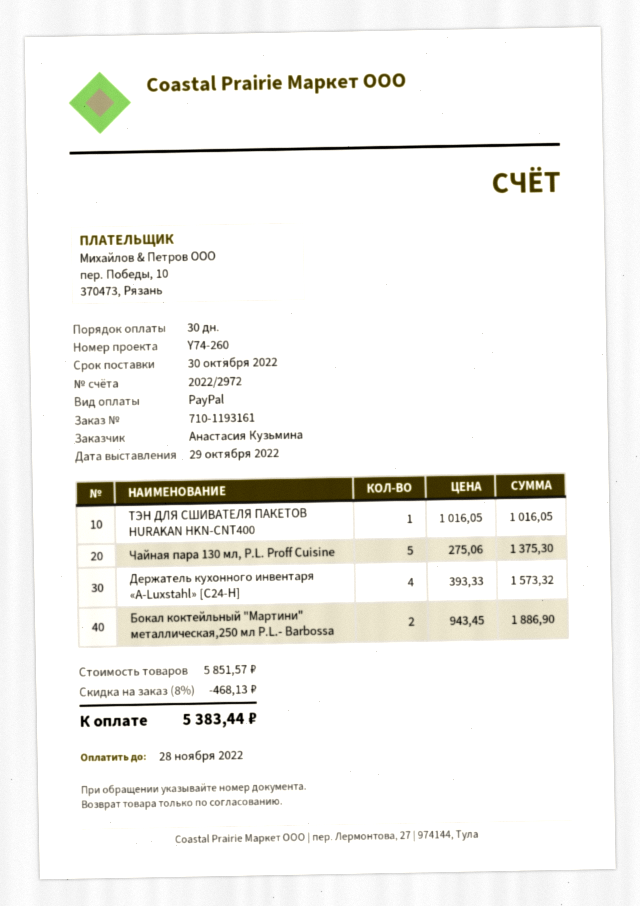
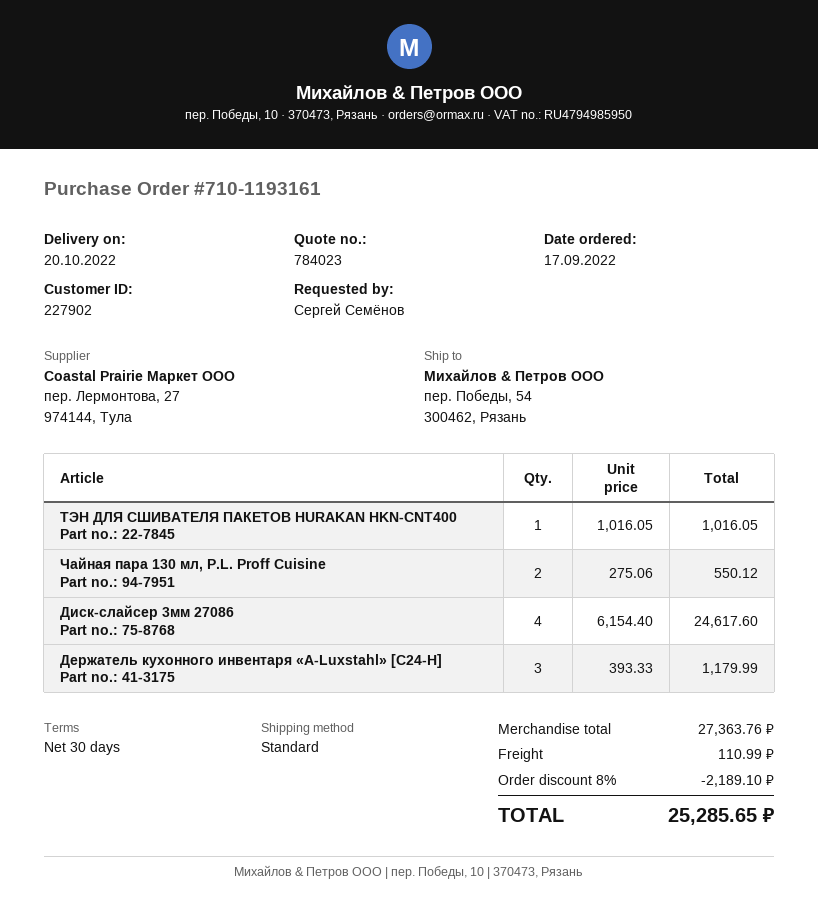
delivery date: 2022-10-30 -> 2022-10-20
ordered by: Анастасия Кузьмина -> Сергей Семёнов
Чайная пара 130 мл, P.L. Proff Cuisine: 5 x 275.06 = 1375.30 -> 2 x 275.06 = 550.12
Держатель кухонного инвентаря «А-Luxstahl» [C24-Н]: 4 x 393.33 = 1573.32 -> 3 x 393.33 = 1179.99
Бокал коктейльный "Мартини" металлическая,250 мл P.L.- Barbossa: 2 x 943.45 = 1886.90 -> none
Диск-слайсер 3мм 27086: none -> 4 x 6154.40 = 24617.60
subtotal: 5851.57 -> 27363.76
discount: 8% = 468.13 -> 8% = 2189.10
shipping: none -> 110.99
total: 5383.44 -> 25285.65

